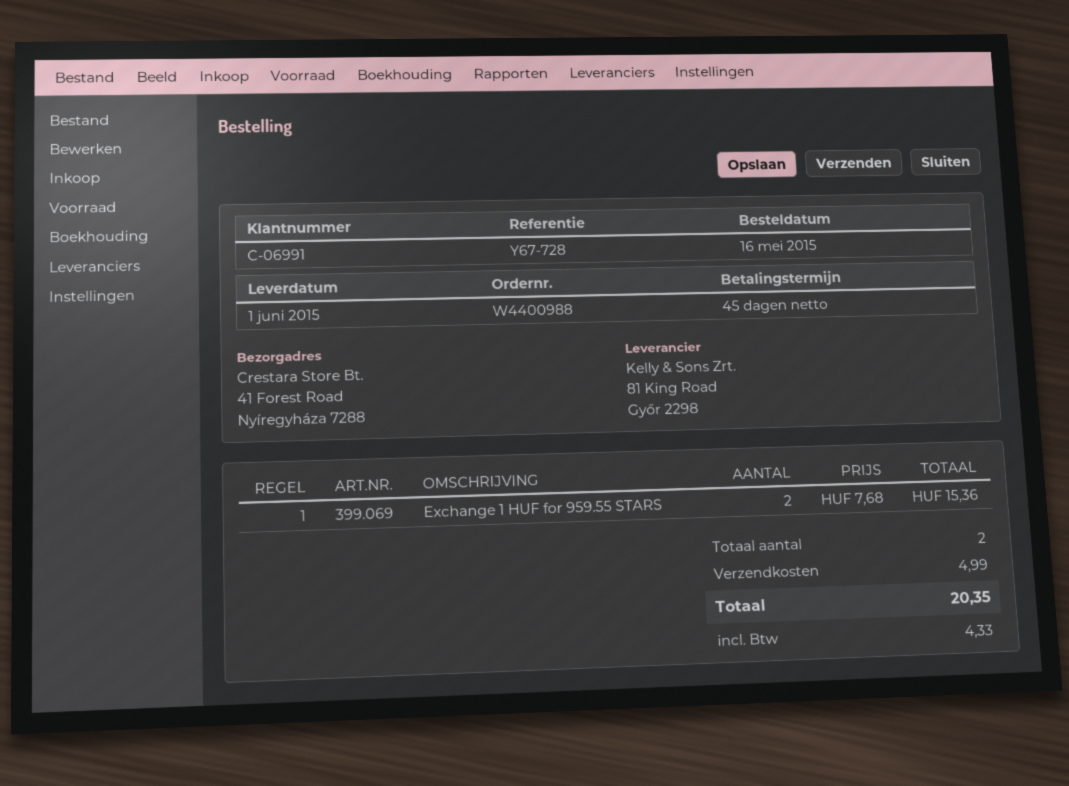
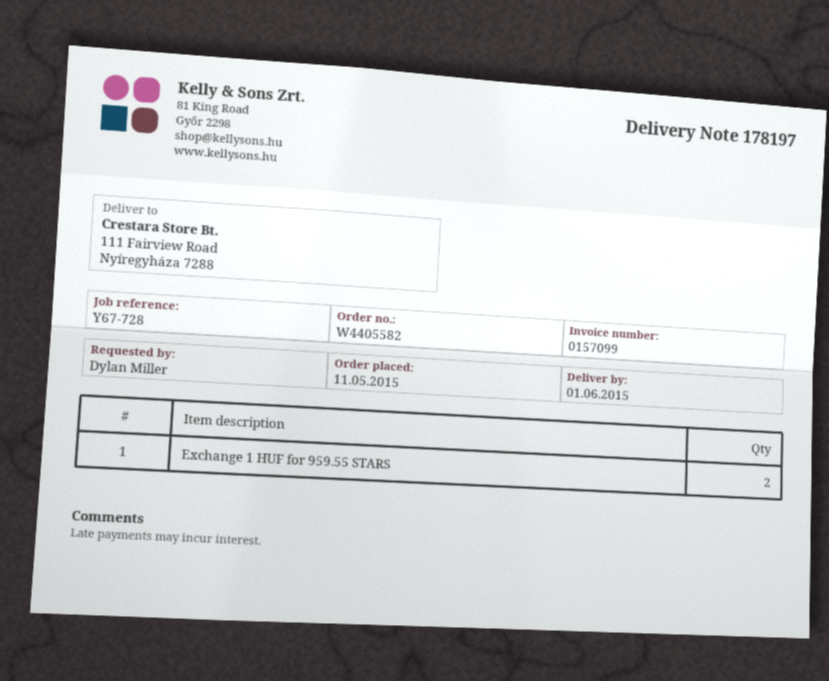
order number: W4400988 -> W4405582
order date: 2015-05-16 -> 2015-05-11
ship to: 41 Forest Road, Nyíregyháza 7288 -> 111 Fairview Road, Nyíregyháza 7288

